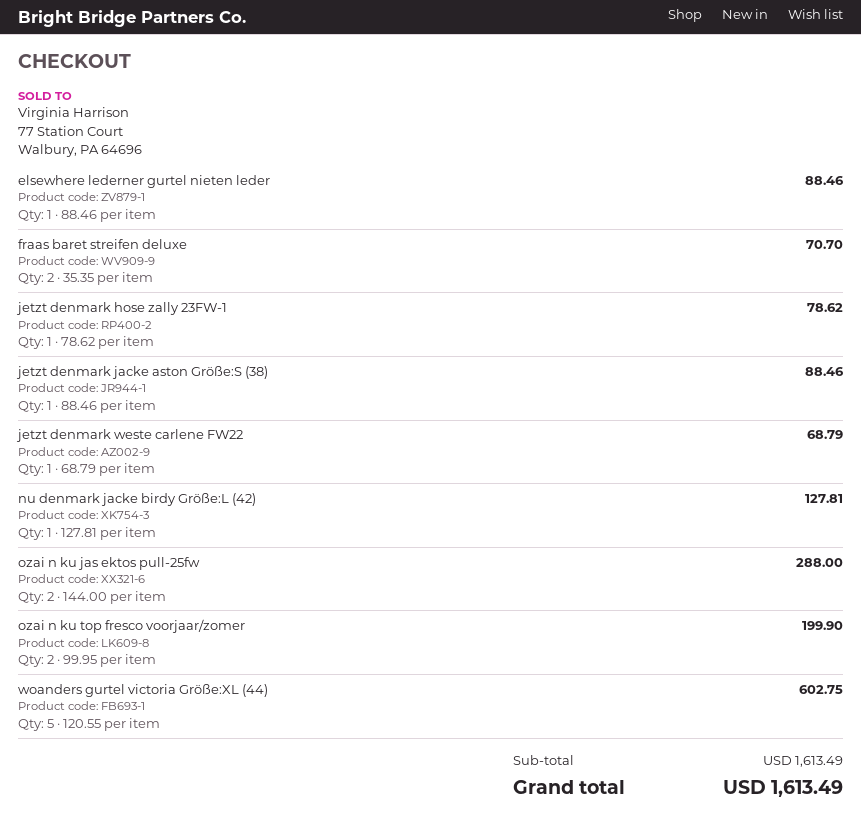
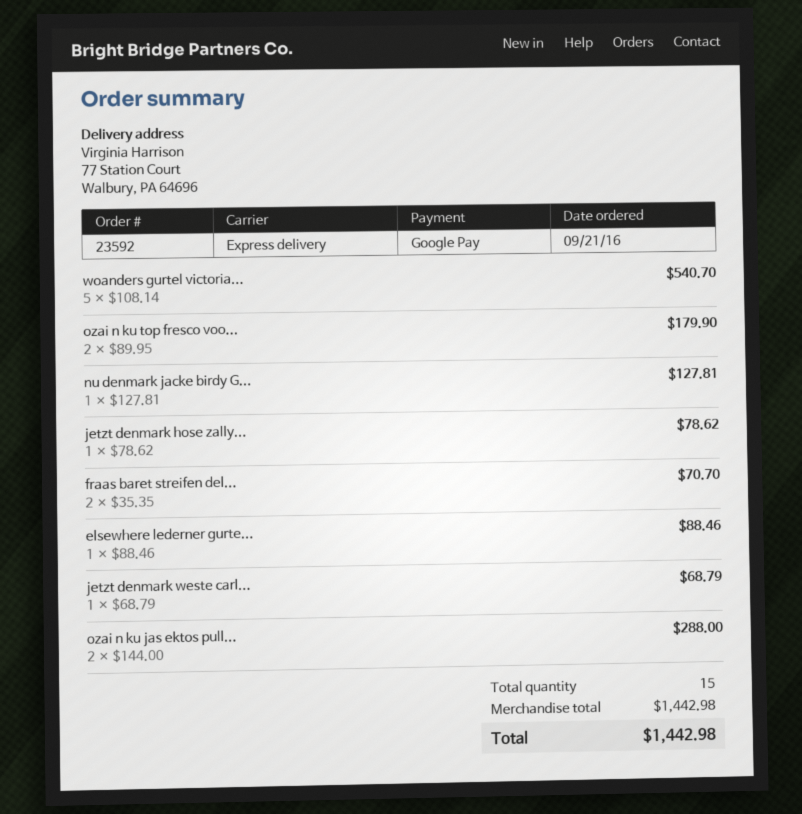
jetzt denmark jacke aston Größe:S (38): 1 x 88.46 = 88.46 -> none
ozai n ku top fresco voorjaar/zomer: 2 x 99.95 = 199.90 -> 2 x 89.95 = 179.90
woanders gurtel victoria Größe:XL (44): 5 x 120.55 = 602.75 -> 5 x 108.14 = 540.70
subtotal: 1613.49 -> 1442.98
total: 1613.49 -> 1442.98

